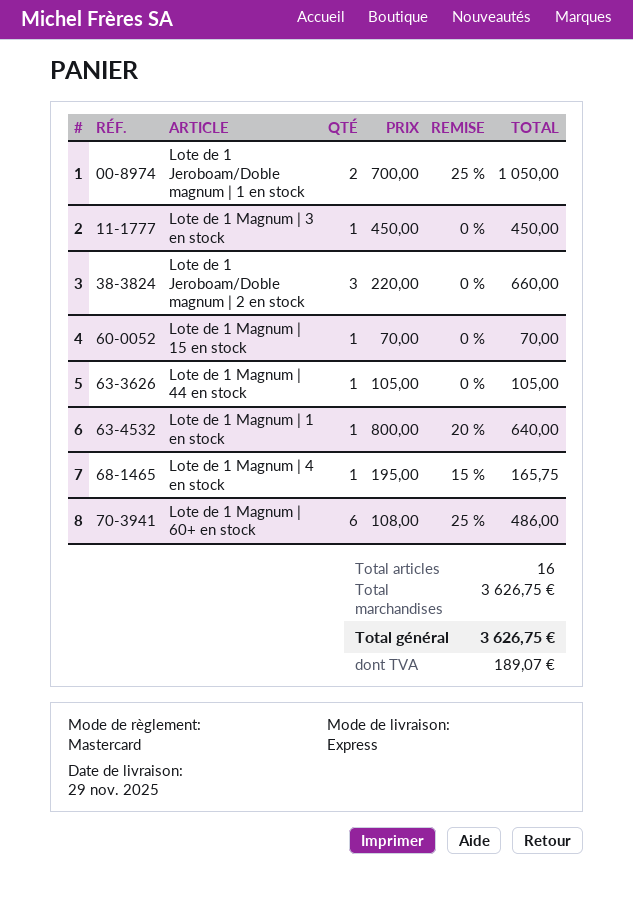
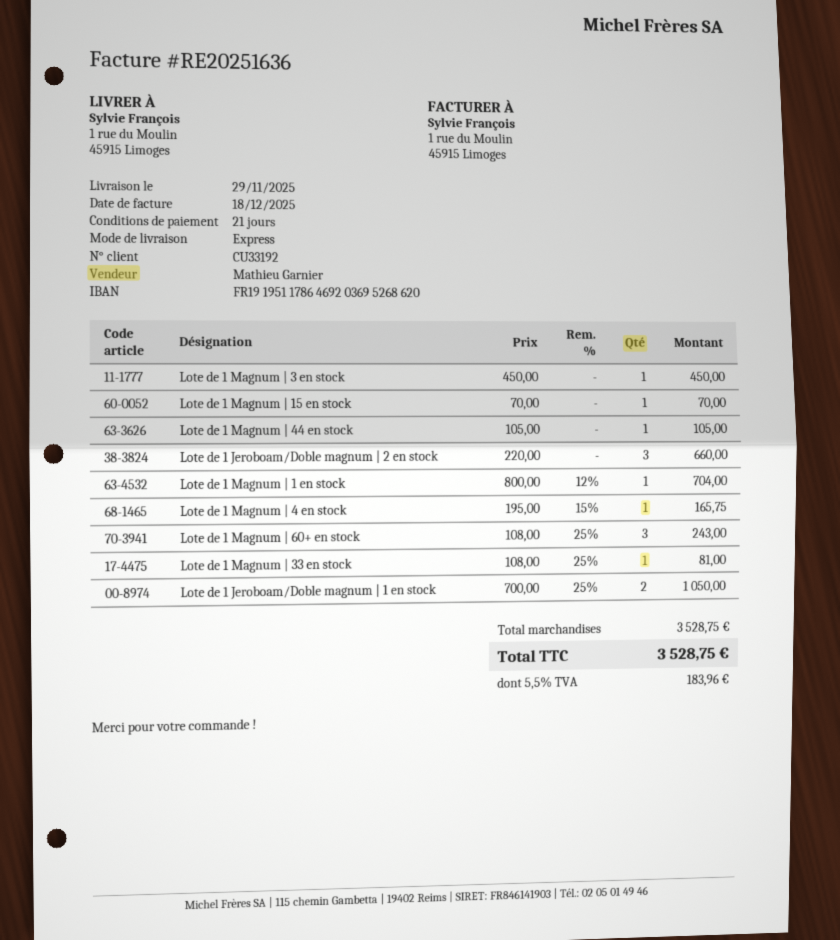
Lote de 1 Magnum | 1 en stock: 1 x 800.00 - 20% = 640.00 -> 1 x 800.00 - 12% = 704.00
Lote de 1 Magnum | 60+ en stock: 6 x 108.00 - 25% = 486.00 -> 3 x 108.00 - 25% = 243.00
Lote de 1 Magnum | 33 en stock: none -> 1 x 108.00 - 25% = 81.00
subtotal: 3626.75 -> 3528.75
tax: 189.07 -> 183.96
total: 3626.75 -> 3528.75

